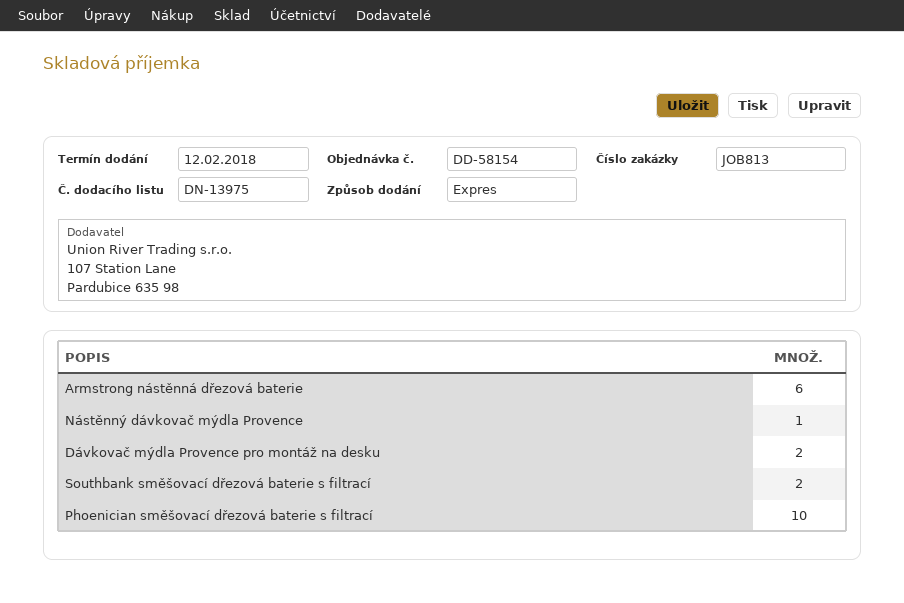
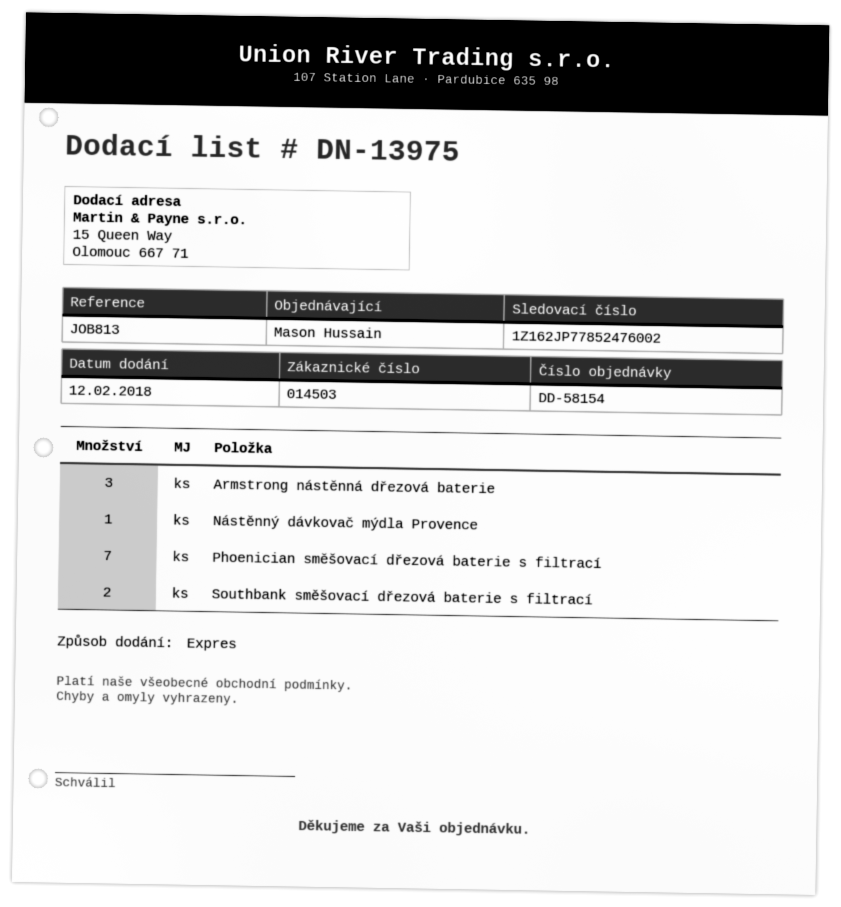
Armstrong nástěnná dřezová baterie: 6 -> 3
Dávkovač mýdla Provence pro montáž na desku: 2 -> none
Phoenician směšovací dřezová baterie s filtrací: 10 -> 7

